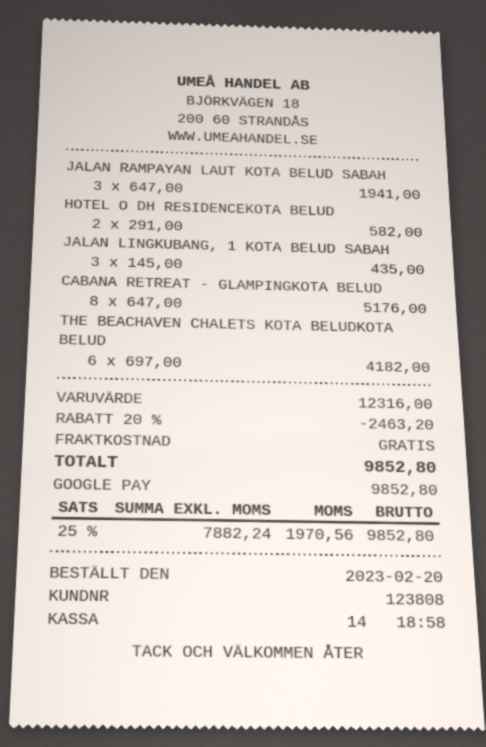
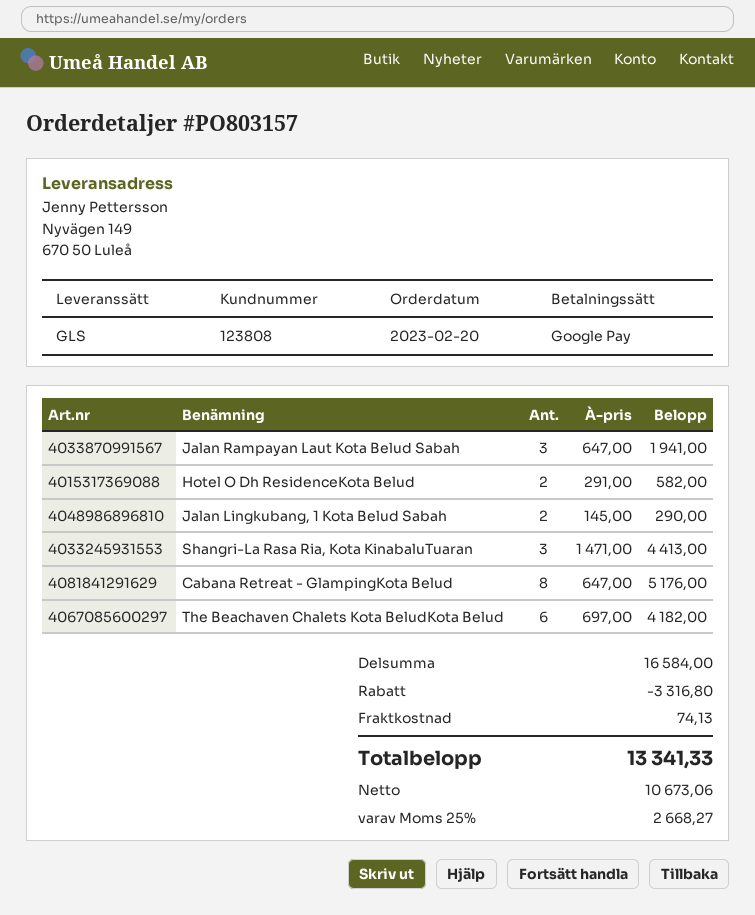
JALAN LINGKUBANG, 1 KOTA BELUD SABAH: 3 x 145.00 = 435.00 -> 2 x 145.00 = 290.00
Shangri-La Rasa Ria, Kota KinabaluTuaran: none -> 3 x 1471.00 = 4413.00
subtotal: 12316.00 -> 16584.00
discount: 2463.20 -> 3316.80
shipping: 0.00 -> 74.13
net: 7882.24 -> 10673.06
tax: 25% = 1970.56 -> 25% = 2668.27
total: 9852.80 -> 13341.33

